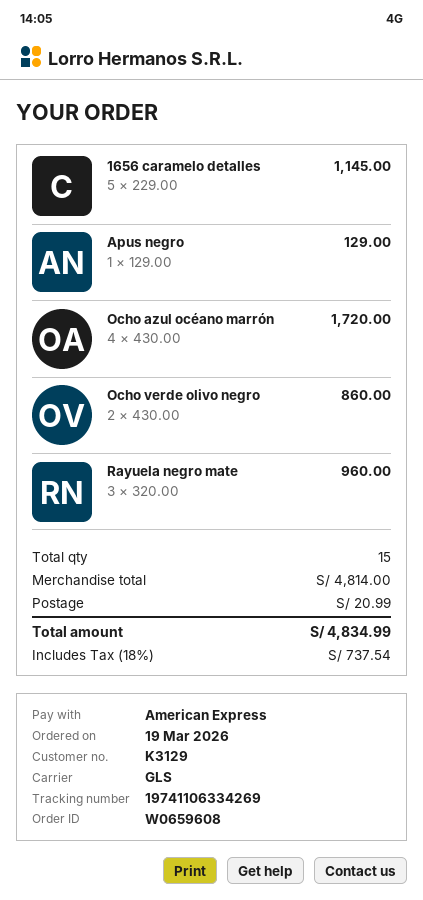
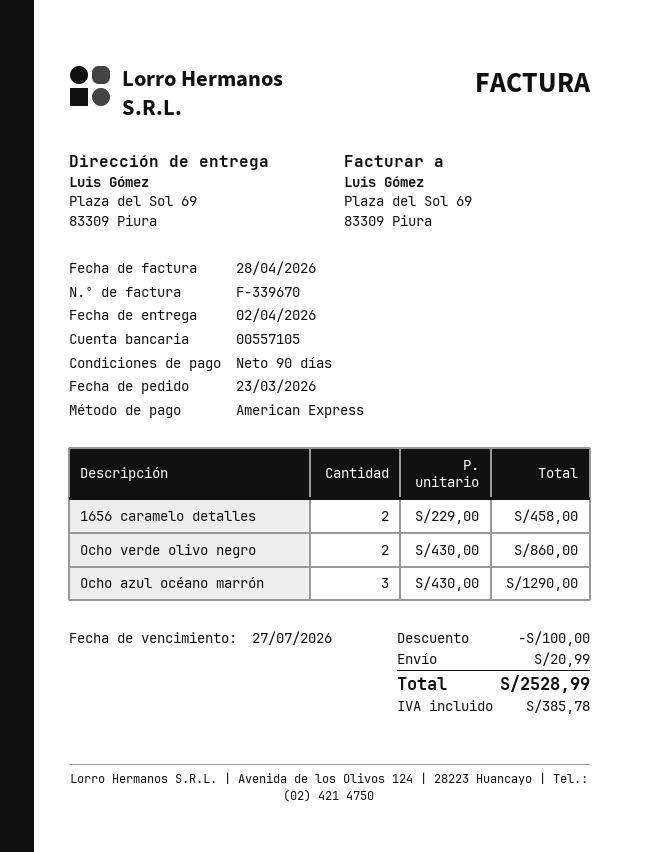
order date: 2026-03-19 -> 2026-03-23
1656 caramelo detalles: 5 x 229.00 = 1145.00 -> 2 x 229.00 = 458.00
Apus negro: 1 x 129.00 = 129.00 -> none
Ocho azul océano marrón: 4 x 430.00 = 1720.00 -> 3 x 430.00 = 1290.00
Rayuela negro mate: 3 x 320.00 = 960.00 -> none
discount: none -> 100.00
tax: 737.54 -> 385.78
total: 4834.99 -> 2528.99

